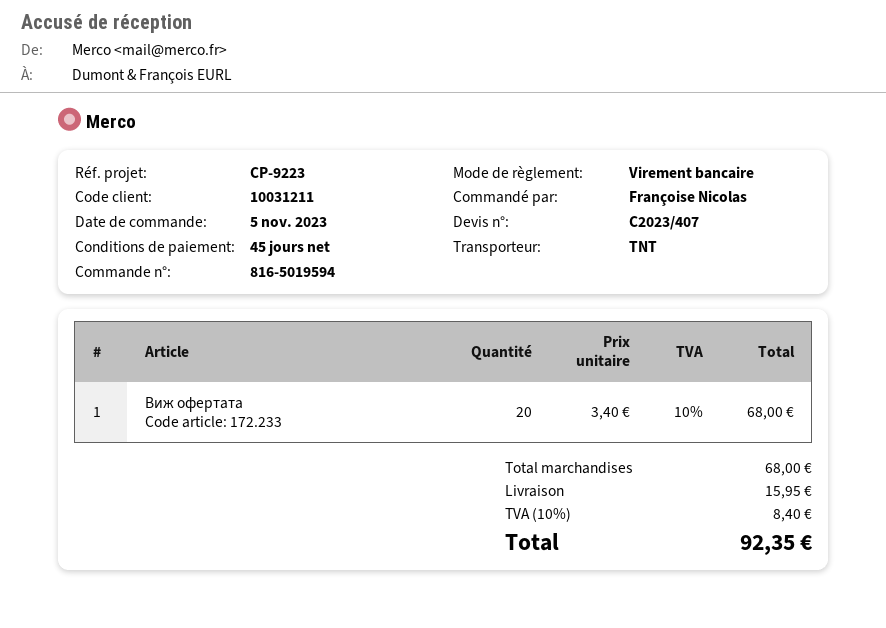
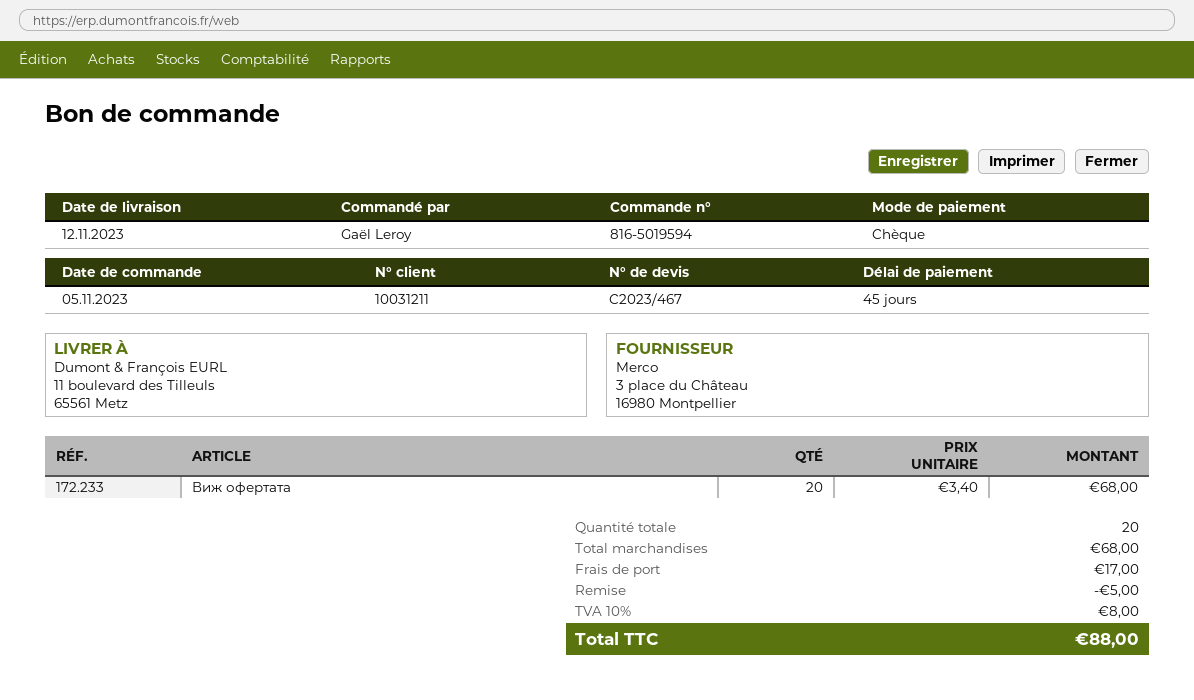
quote number: C2023/407 -> C2023/467
ordered by: Françoise Nicolas -> Gaël Leroy
payment method: bank transfer -> cheque
discount: none -> 5.00
shipping: 15.95 -> 17.00
tax: 10% = 8.40 -> 10% = 8.00
total: 92.35 -> 88.00

